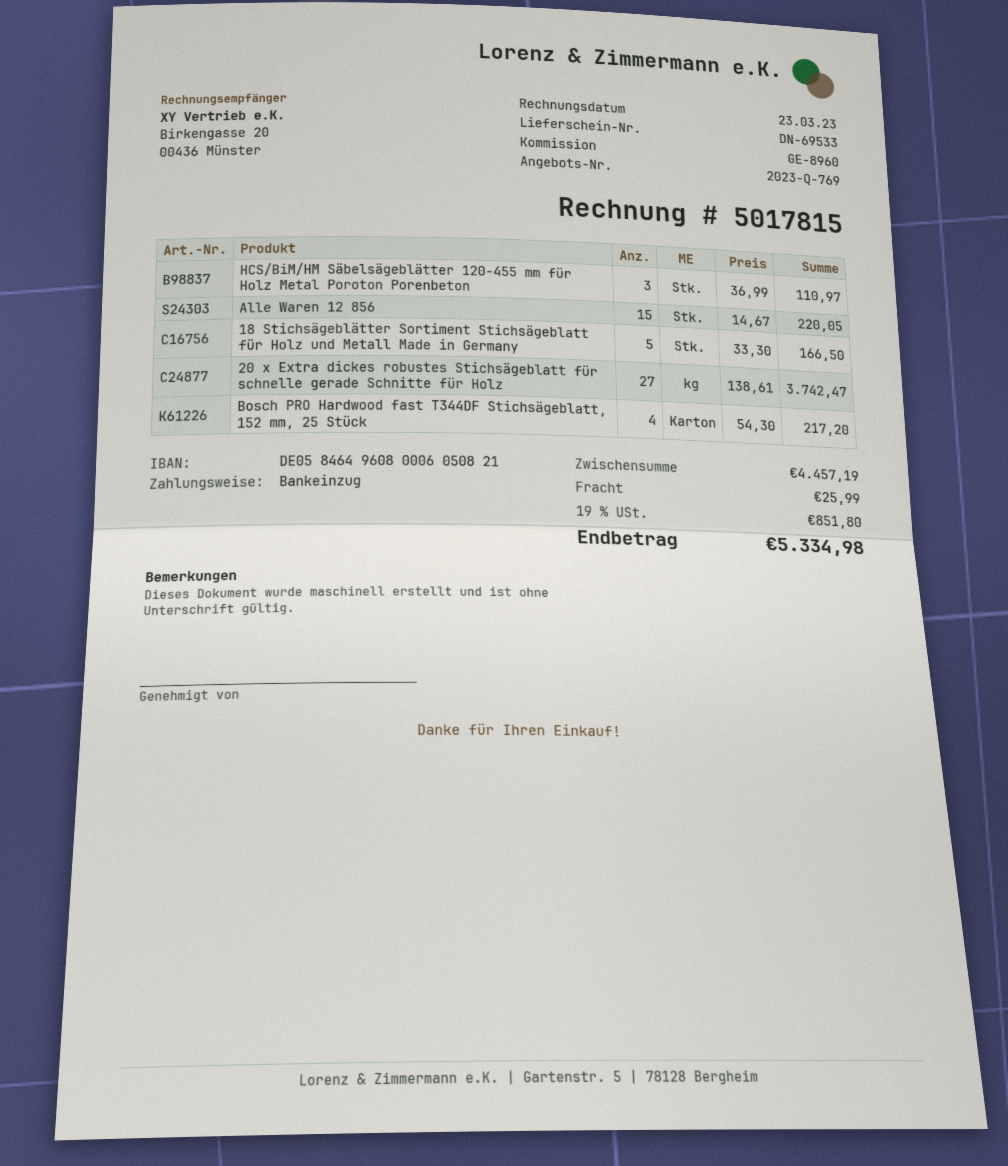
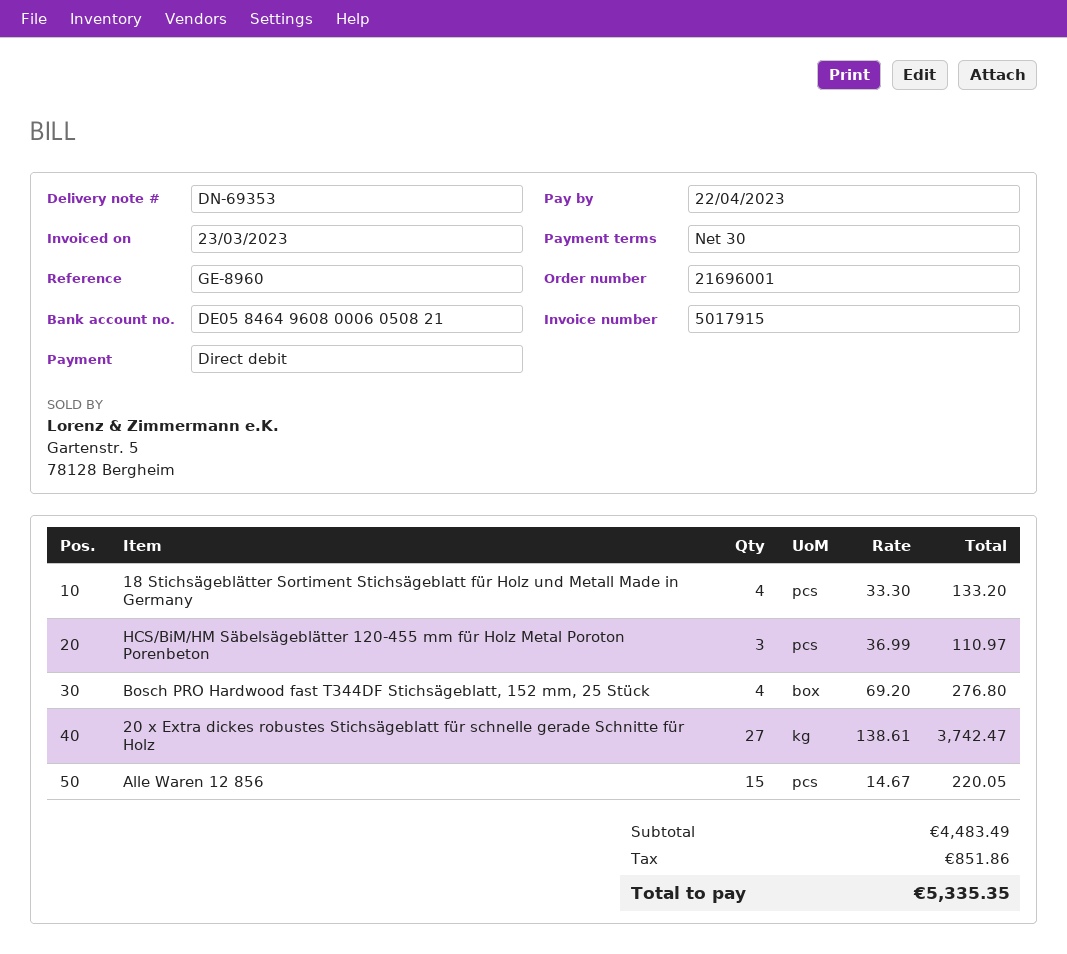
delivery note number: DN-69533 -> DN-69353
invoice number: 5017815 -> 5017915
18 Stichsägeblätter Sortiment Stichsägeblatt für Holz und Metall Made in Germany: 5 x 33.30 = 166.50 -> 4 x 33.30 = 133.20
Bosch PRO Hardwood fast T344DF Stichsägeblatt, 152 mm, 25 Stück: 4 x 54.30 = 217.20 -> 4 x 69.20 = 276.80
subtotal: 4457.19 -> 4483.49
shipping: 25.99 -> none
tax: 851.80 -> 851.86
total: 5334.98 -> 5335.35

